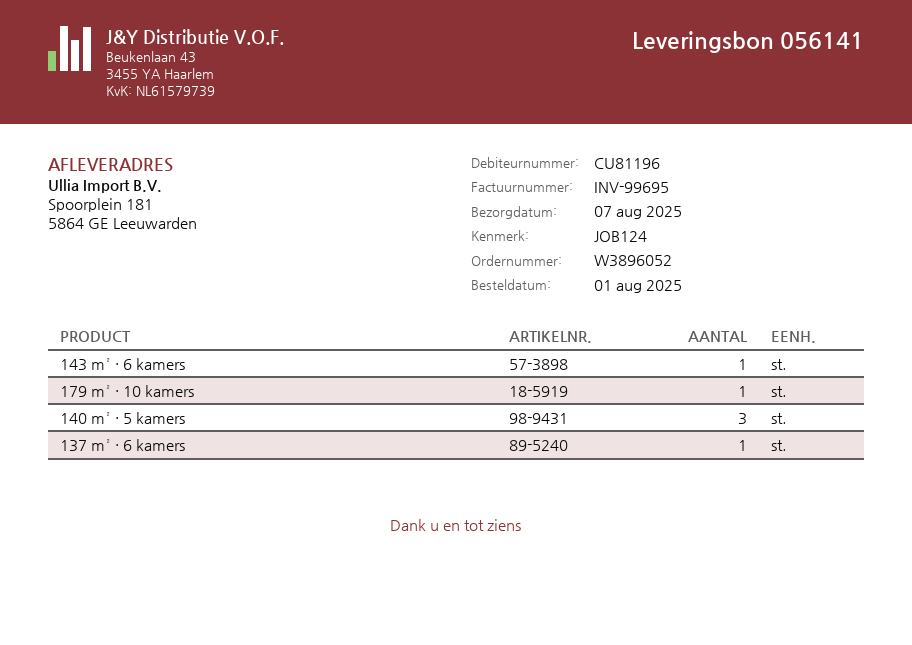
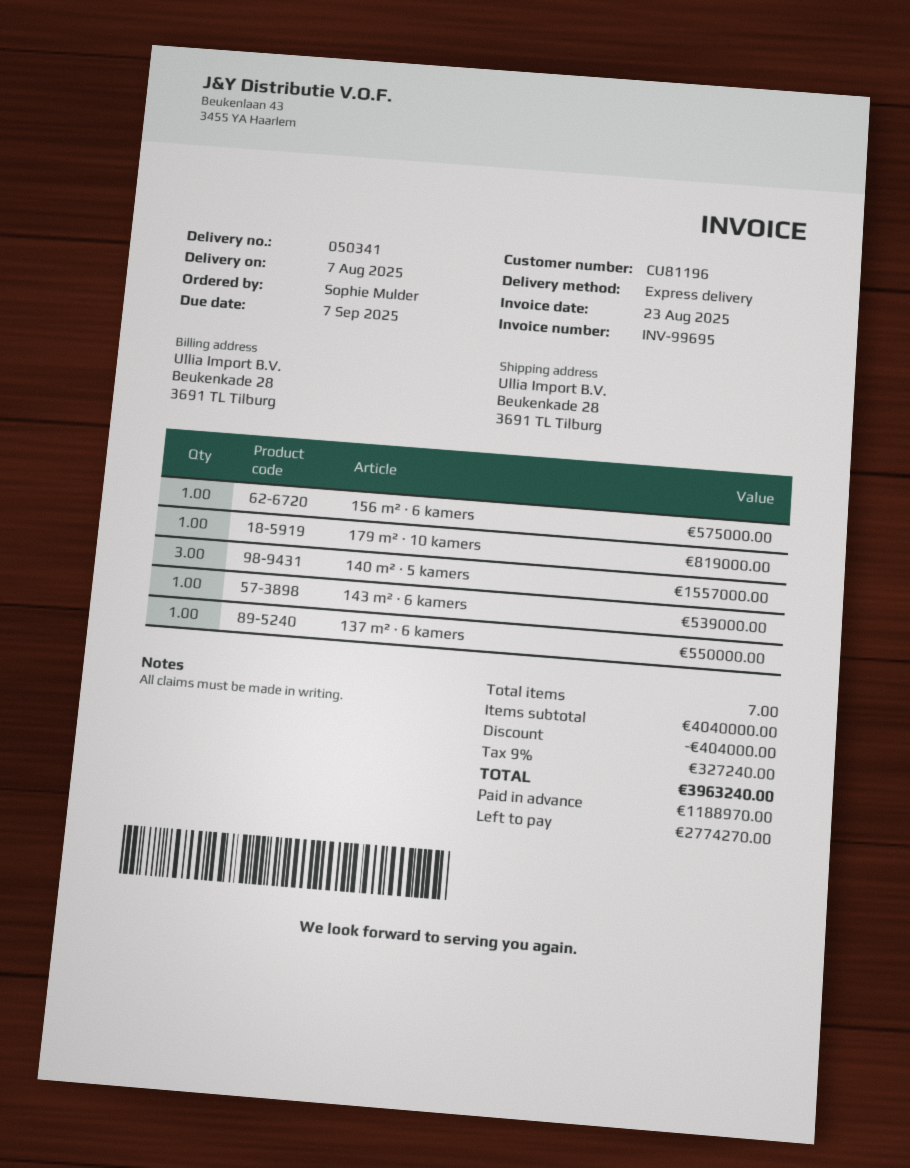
delivery note number: 056141 -> 050341
ship to: Spoorplein 181, 5864 GE Leeuwarden -> Beukenkade 28, 3691 TL Tilburg
156 m² · 6 kamers: none -> 1

